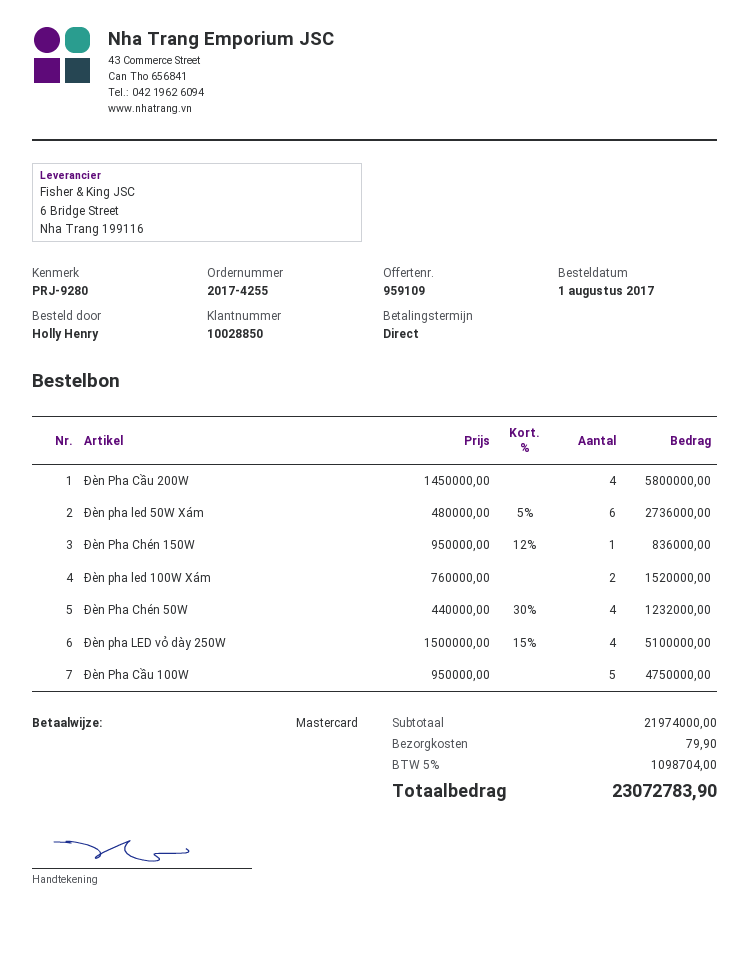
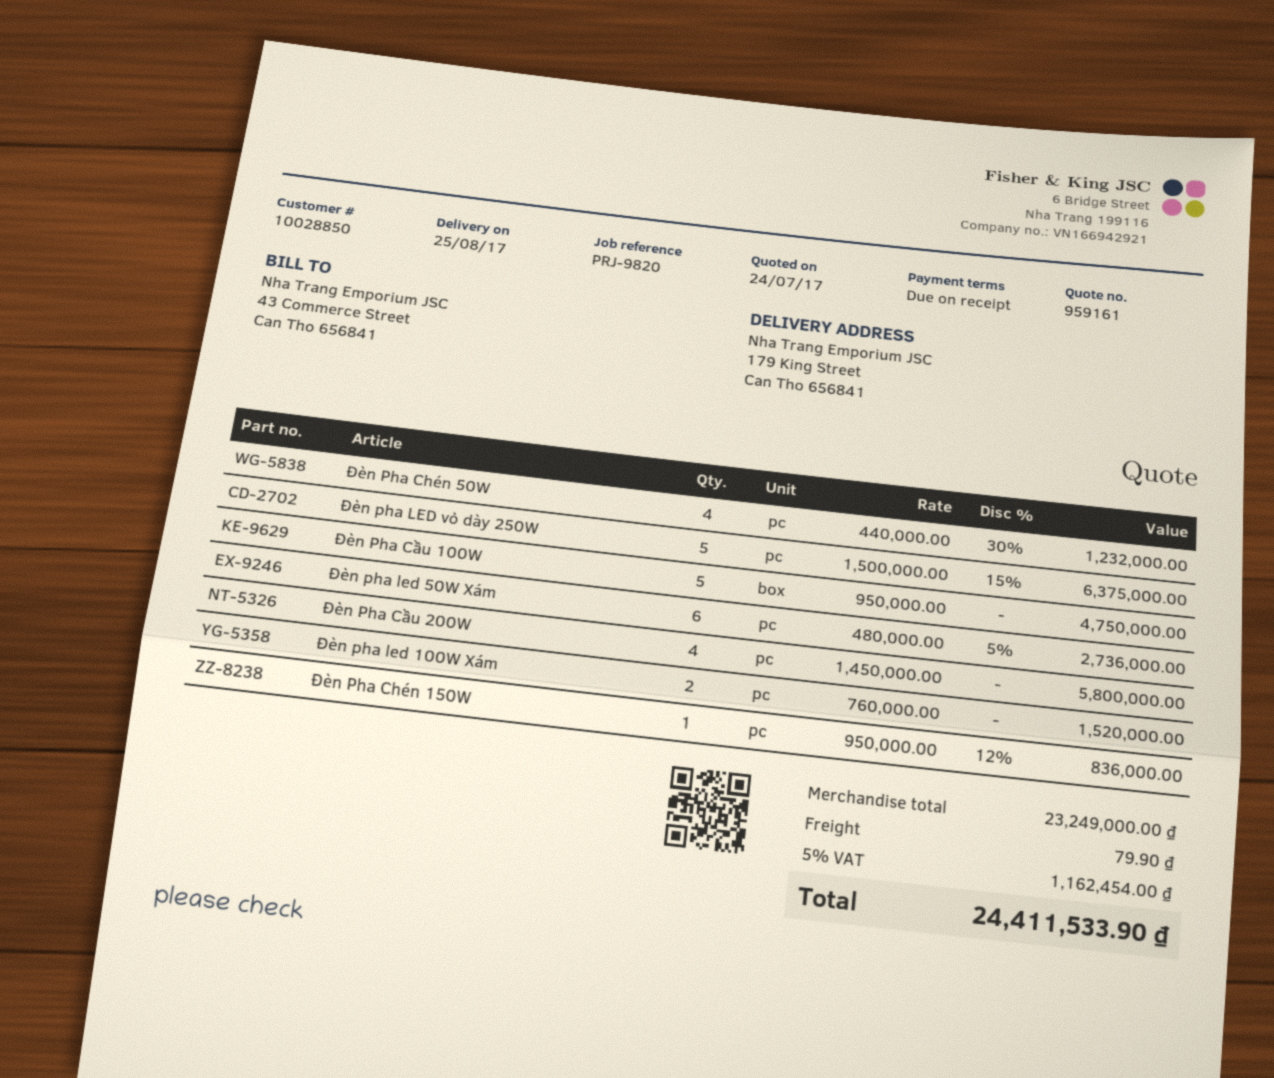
quote number: 959109 -> 959161
reference: PRJ-9280 -> PRJ-9820
Đèn pha LED vỏ dày 250W: 4 x 1500000.00 - 15% = 5100000.00 -> 5 x 1500000.00 - 15% = 6375000.00
subtotal: 21974000.00 -> 23249000.00
tax: 5% = 1098704.00 -> 5% = 1162454.00
total: 23072783.90 -> 24411533.90

